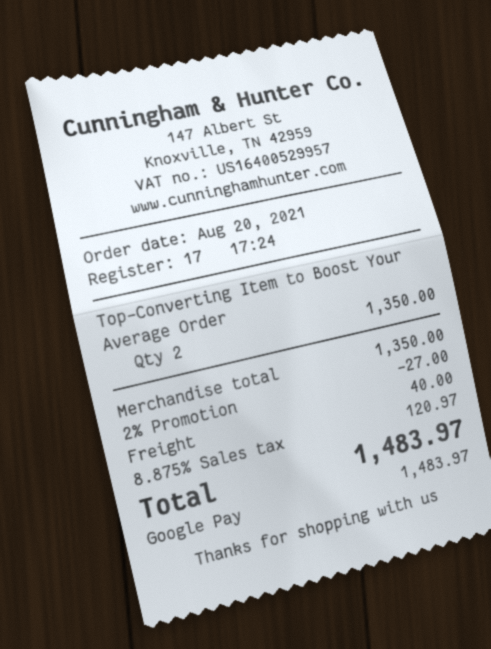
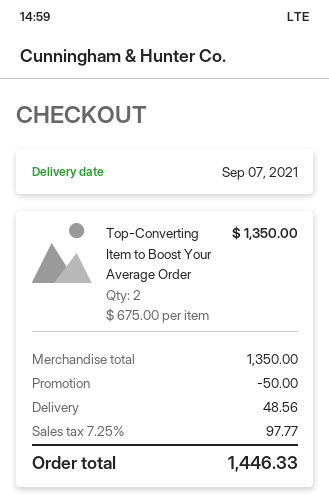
discount: 27.00 -> 50.00
shipping: 40.00 -> 48.56
tax: 8.875% = 120.97 -> 7.25% = 97.77
total: 1483.97 -> 1446.33

